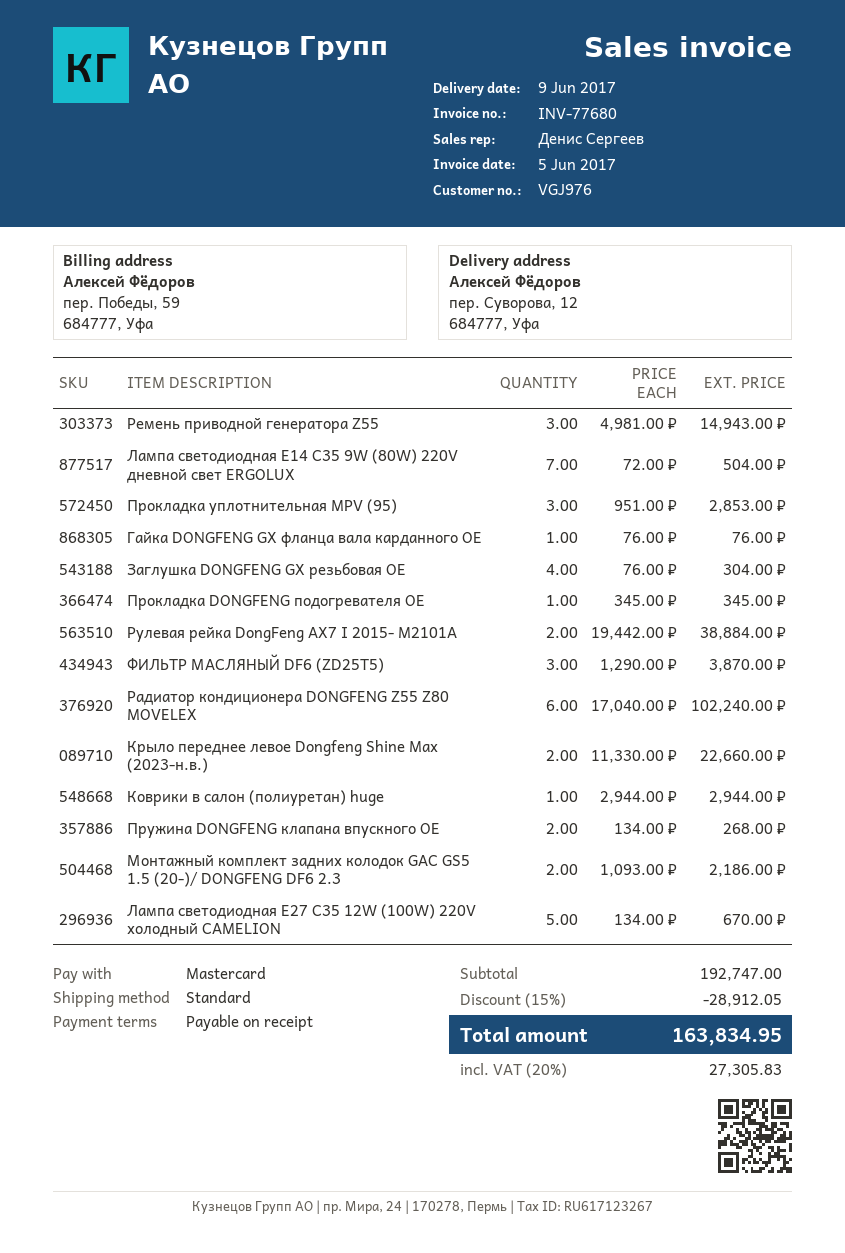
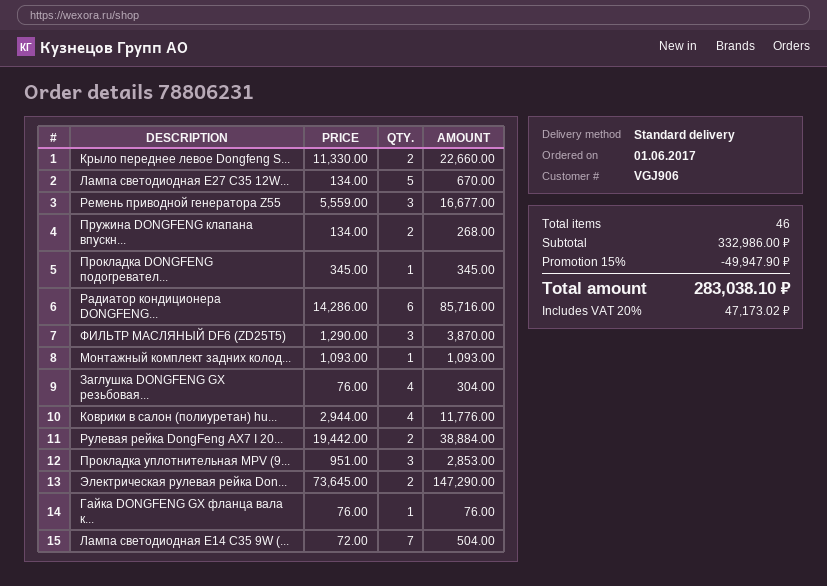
customer number: VGJ976 -> VGJ906
Ремень приводной генератора Z55: 3 x 4981.00 = 14943.00 -> 3 x 5559.00 = 16677.00
Радиатор кондиционера DONGFENG Z55 Z80 MOVELEX: 6 x 17040.00 = 102240.00 -> 6 x 14286.00 = 85716.00
Коврики в салон (полиуретан) huge: 1 x 2944.00 = 2944.00 -> 4 x 2944.00 = 11776.00
Монтажный комплект задних колодок GAC GS5 1.5 (20-)/ DONGFENG DF6 2.3: 2 x 1093.00 = 2186.00 -> 1 x 1093.00 = 1093.00
Электрическая рулевая рейка Don...: none -> 2 x 73645.00 = 147290.00
subtotal: 192747.00 -> 332986.00
discount: 15% = 28912.05 -> 15% = 49947.90
tax: 20% = 27305.83 -> 20% = 47173.02
total: 163834.95 -> 283038.10

